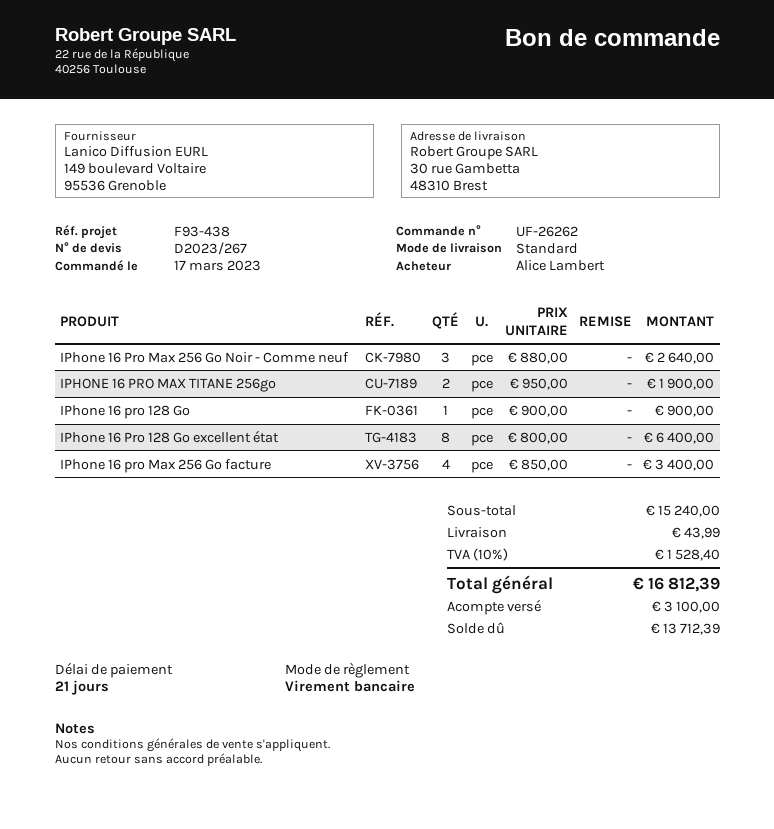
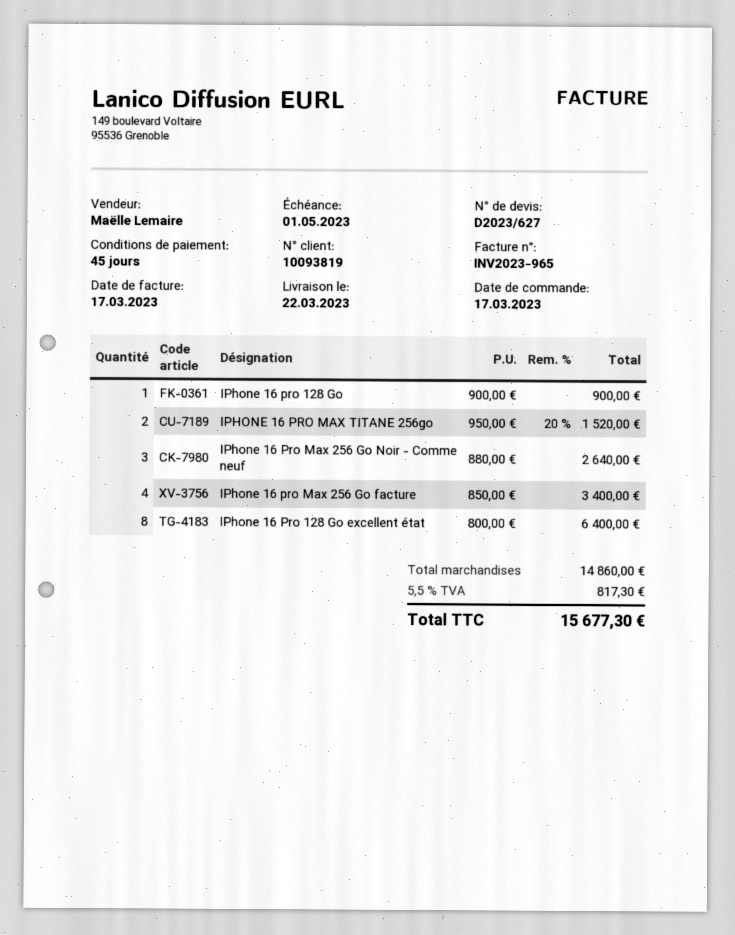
quote number: D2023/267 -> D2023/627
payment terms: 21 days -> 45 days
IPHONE 16 PRO MAX TITANE 256go: 2 x 950.00 = 1900.00 -> 2 x 950.00 - 20% = 1520.00
subtotal: 15240.00 -> 14860.00
shipping: 43.99 -> none
tax: 10% = 1528.40 -> 5.5% = 817.30
total: 16812.39 -> 15677.30

